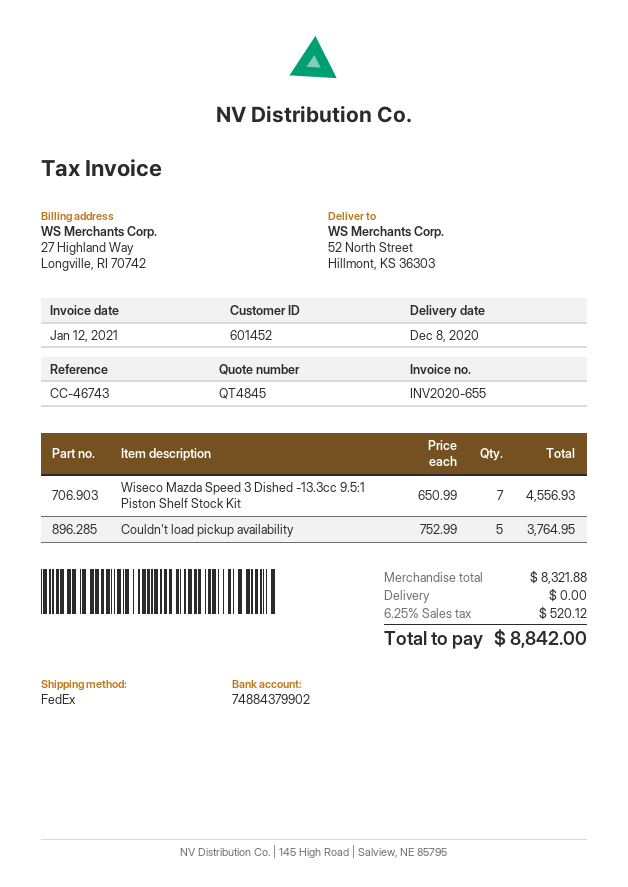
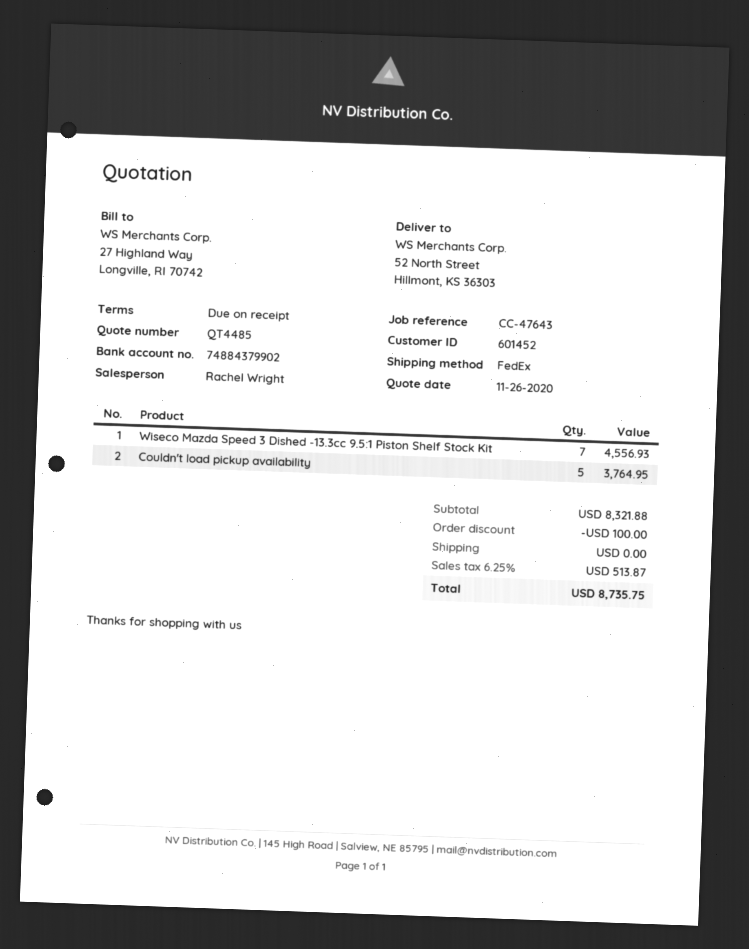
quote number: QT4845 -> QT4485
reference: CC-46743 -> CC-47643
discount: none -> 100.00
tax: 6.25% = 520.12 -> 6.25% = 513.87
total: 8842.00 -> 8735.75

